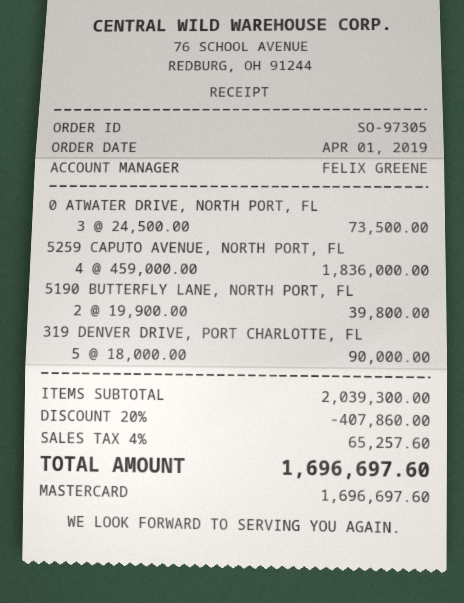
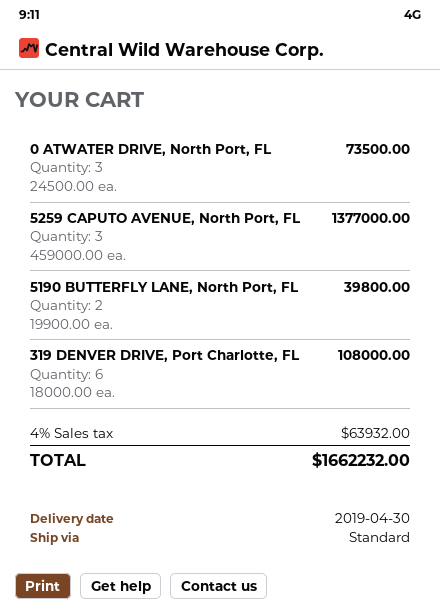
5259 CAPUTO AVENUE, NORTH PORT, FL: 4 x 459000.00 = 1836000.00 -> 3 x 459000.00 = 1377000.00
319 DENVER DRIVE, PORT CHARLOTTE, FL: 5 x 18000.00 = 90000.00 -> 6 x 18000.00 = 108000.00
discount: 20% = 407860.00 -> none
tax: 4% = 65257.60 -> 4% = 63932.00
total: 1696697.60 -> 1662232.00

